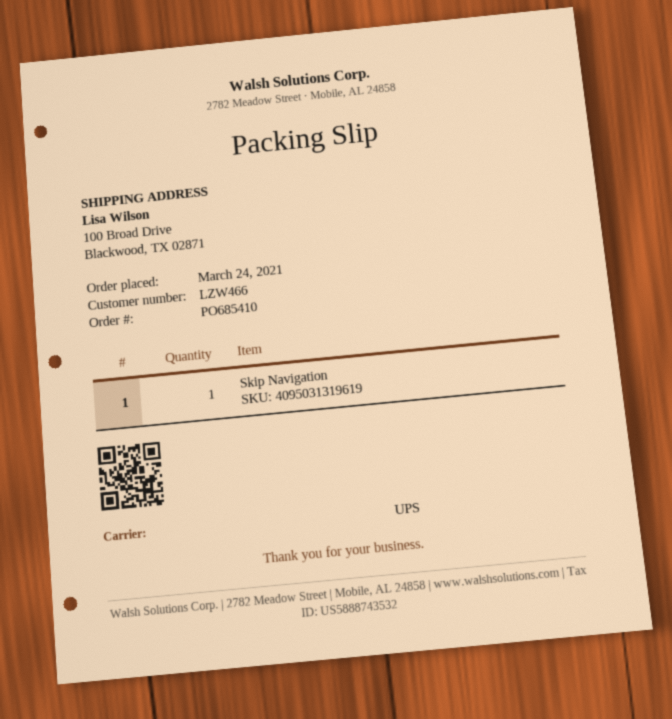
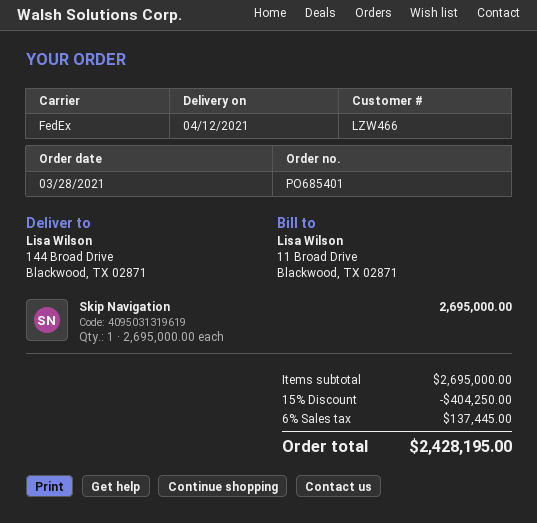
order number: PO685410 -> PO685401
order date: 2021-03-24 -> 2021-03-28
shipping method: UPS -> FedEx
ship to: 100 Broad Drive, Blackwood, TX 02871 -> 144 Broad Drive, Blackwood, TX 02871

